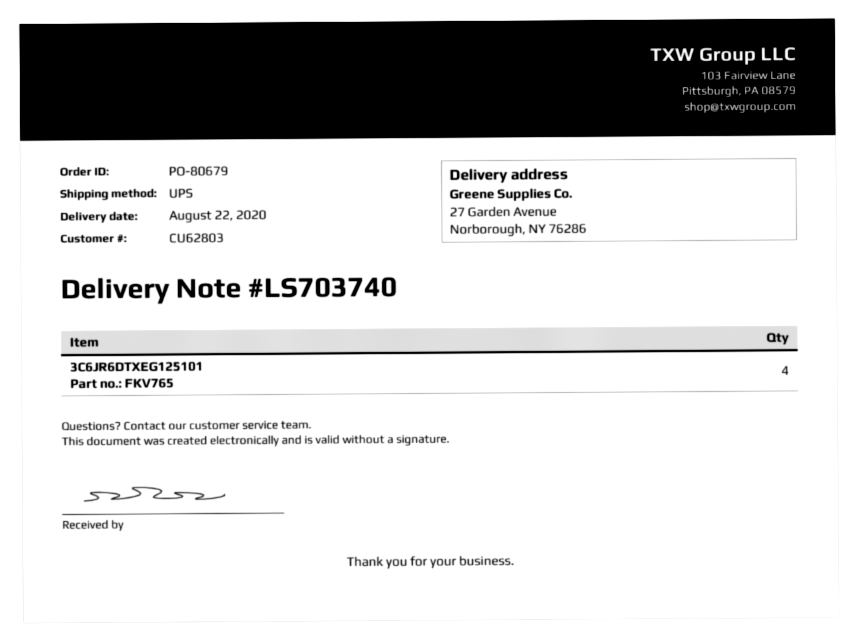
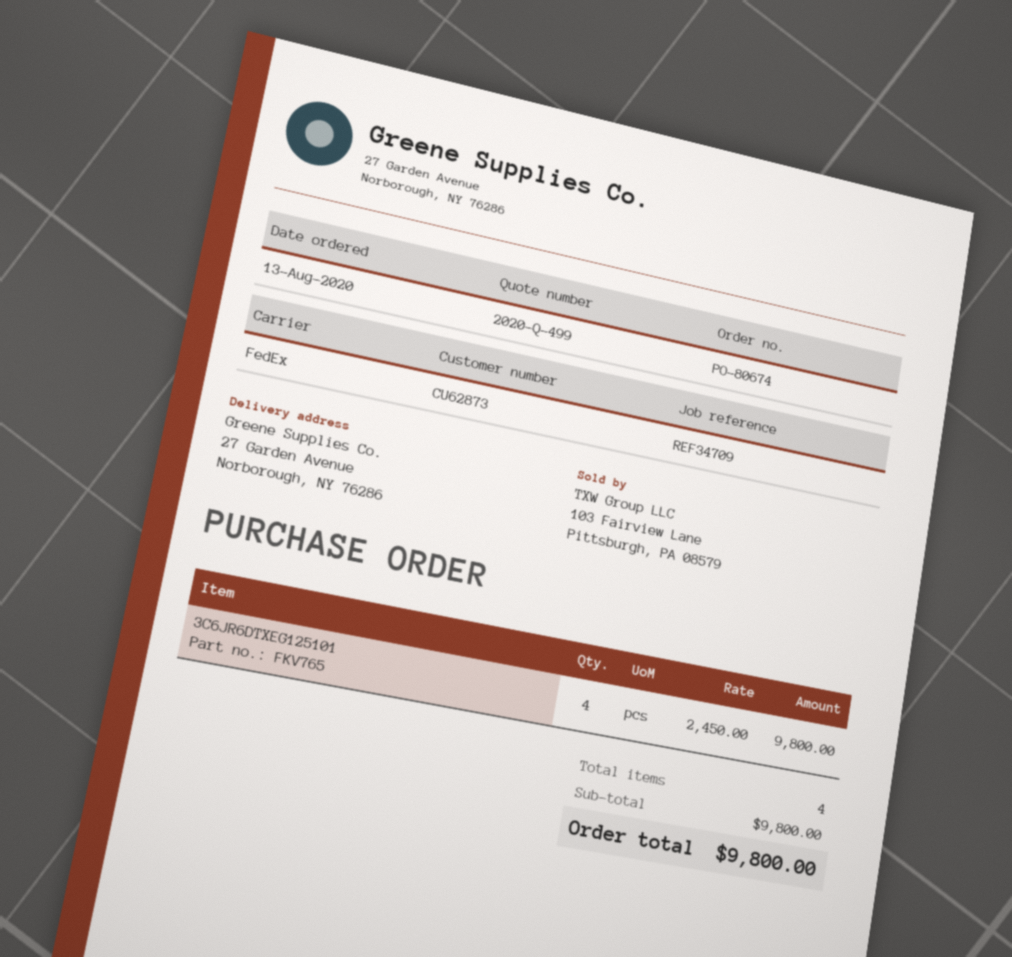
order number: PO-80679 -> PO-80674
customer number: CU62803 -> CU62873
shipping method: UPS -> FedEx

